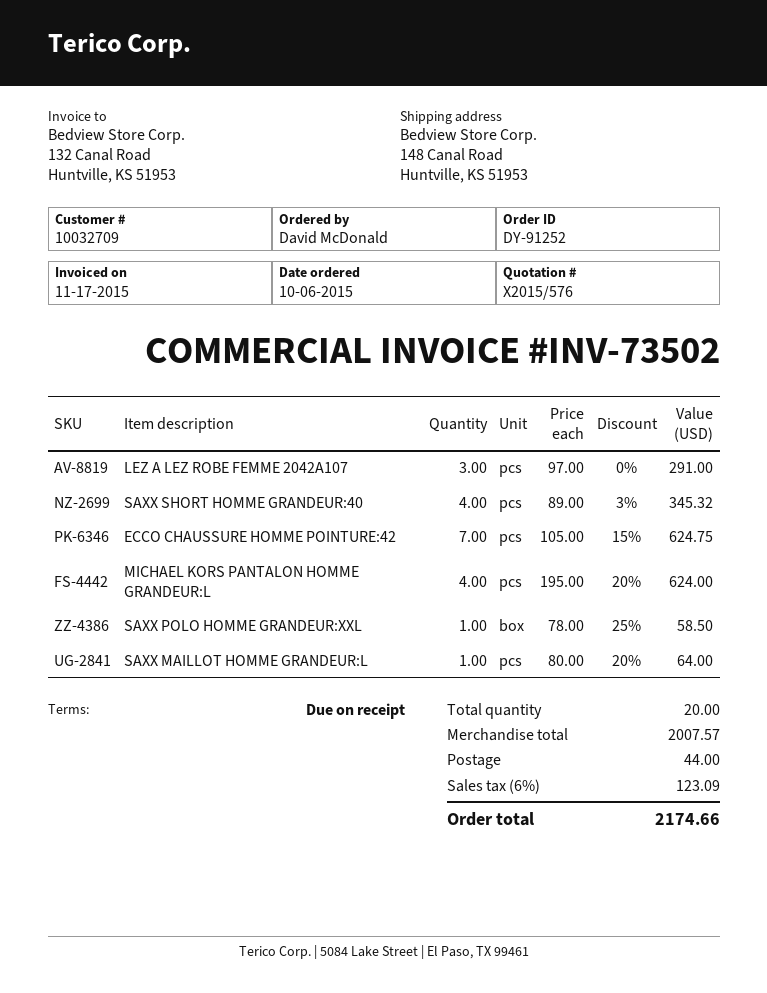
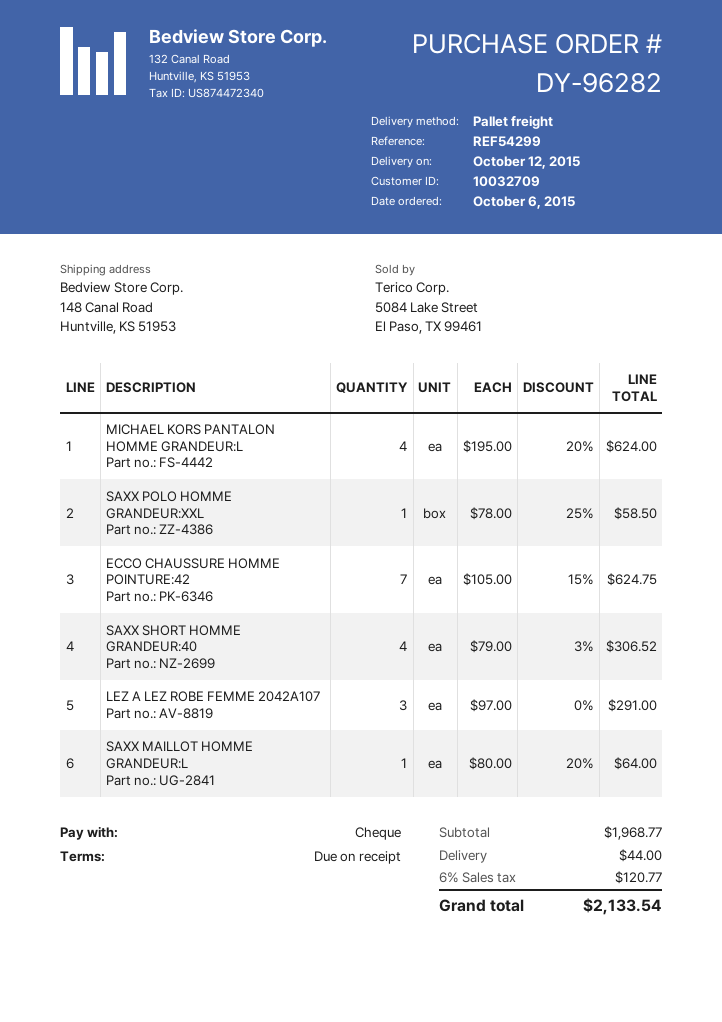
order number: DY-91252 -> DY-96282
SAXX SHORT HOMME GRANDEUR:40: 4 x 89.00 - 3% = 345.32 -> 4 x 79.00 - 3% = 306.52
subtotal: 2007.57 -> 1968.77
tax: 6% = 123.09 -> 6% = 120.77
total: 2174.66 -> 2133.54

